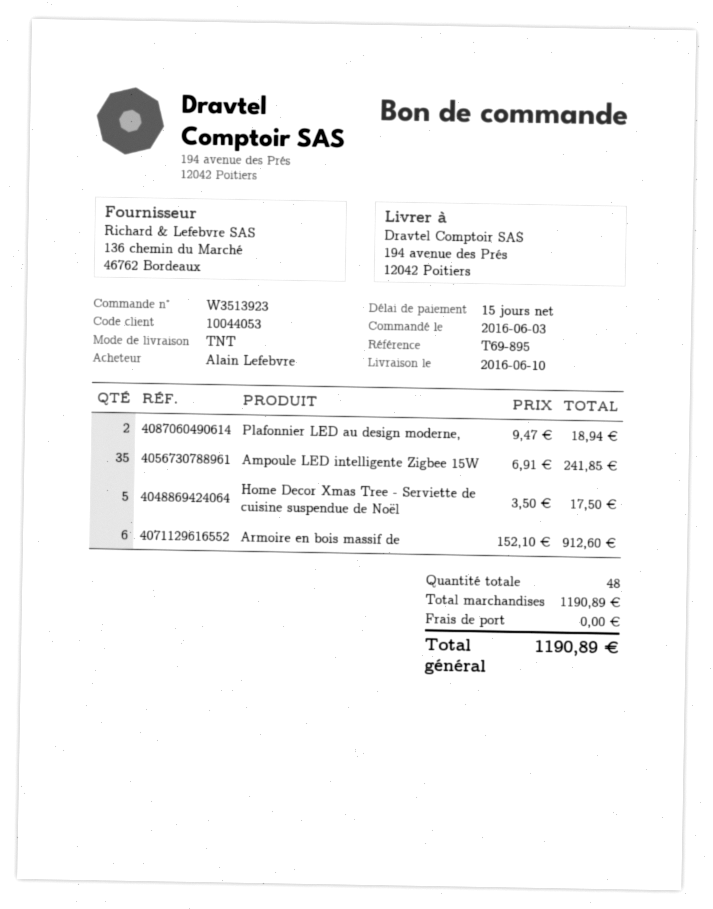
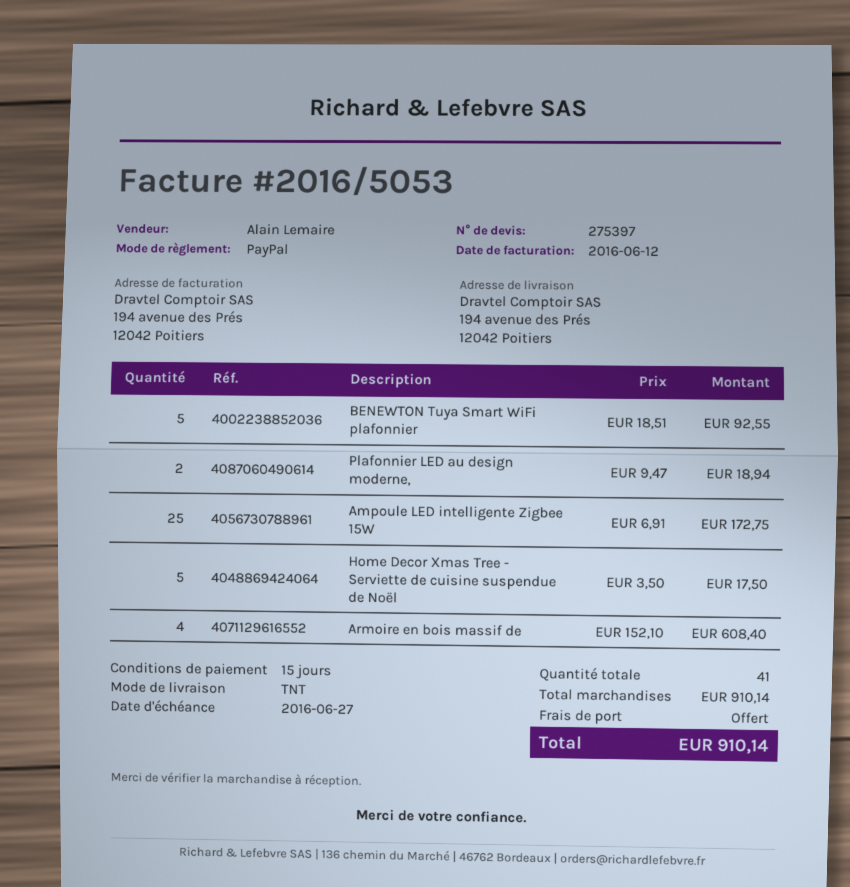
Ampoule LED intelligente Zigbee 15W: 35 x 6.91 = 241.85 -> 25 x 6.91 = 172.75
Armoire en bois massif de: 6 x 152.10 = 912.60 -> 4 x 152.10 = 608.40
BENEWTON Tuya Smart WiFi plafonnier: none -> 5 x 18.51 = 92.55
total quantity: 48 -> 41
subtotal: 1190.89 -> 910.14
total: 1190.89 -> 910.14

